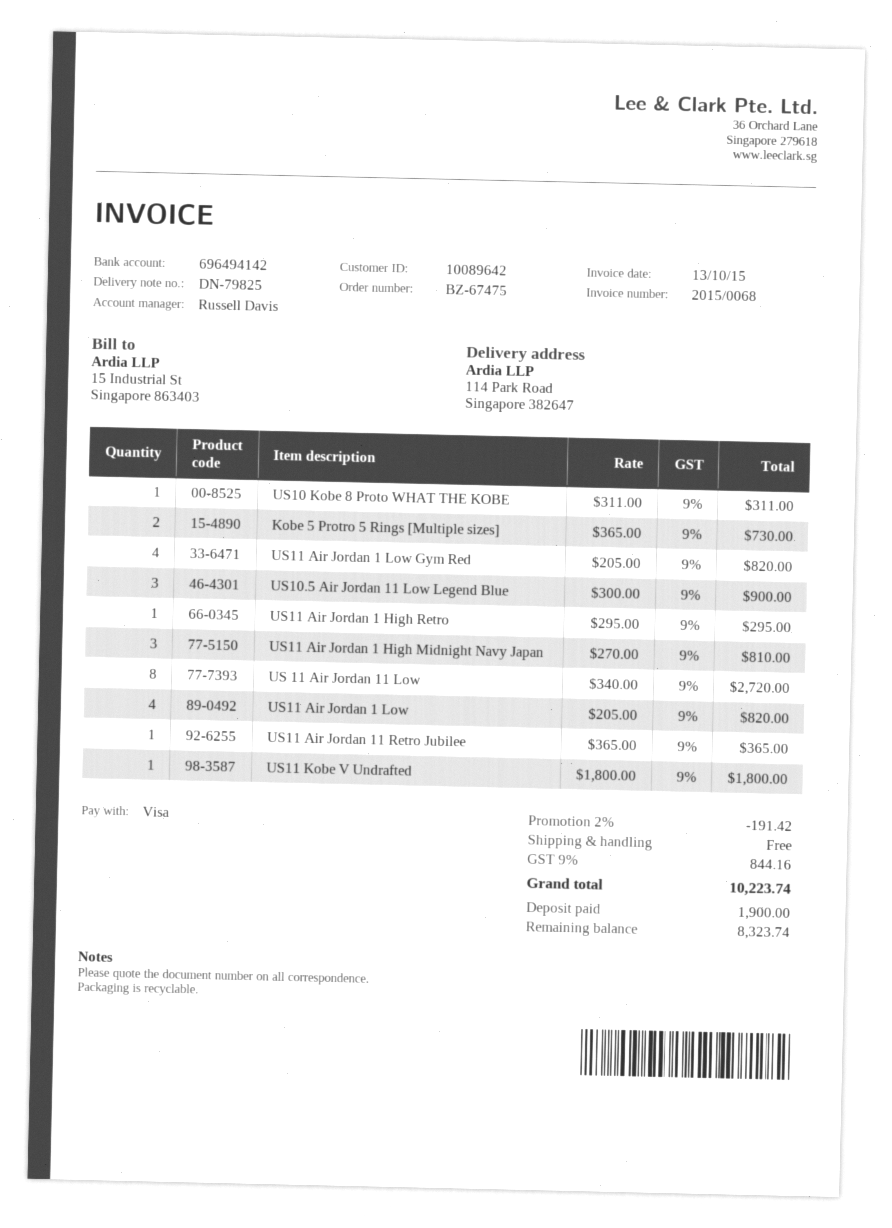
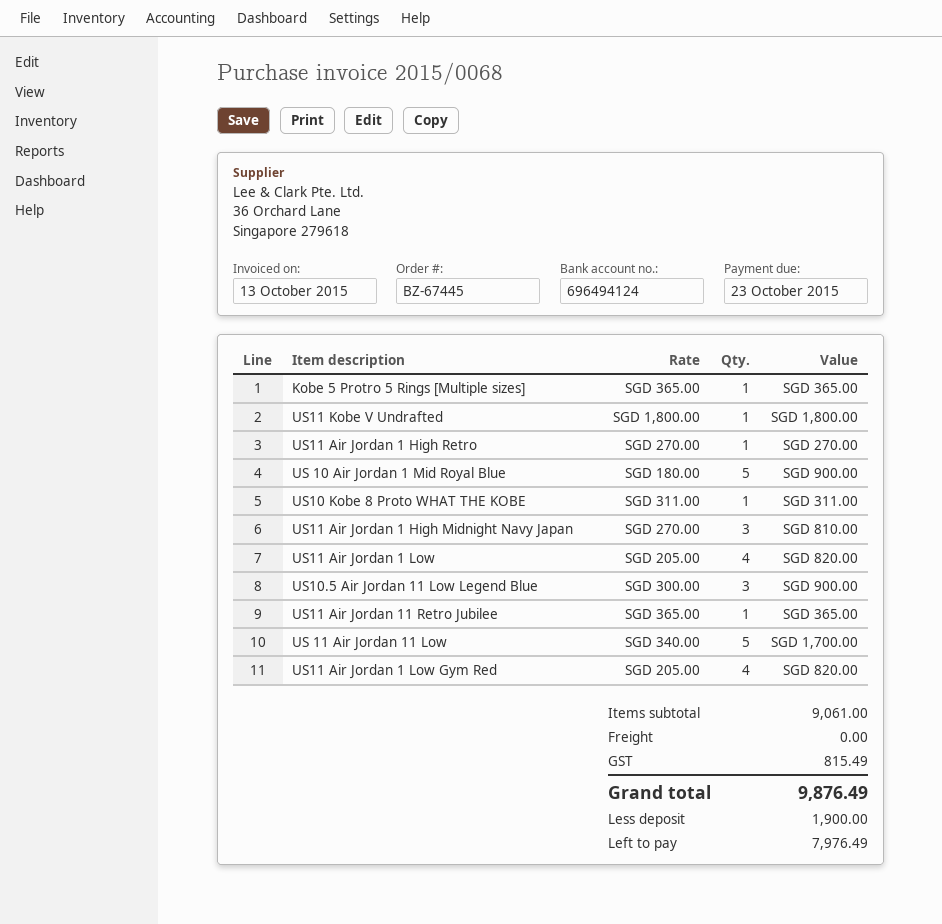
order number: BZ-67475 -> BZ-67445
bank account: 696494142 -> 696494124
Kobe 5 Protro 5 Rings [Multiple sizes]: 2 x 365.00 = 730.00 -> 1 x 365.00 = 365.00
US11 Air Jordan 1 High Retro: 1 x 295.00 = 295.00 -> 1 x 270.00 = 270.00
US 11 Air Jordan 11 Low: 8 x 340.00 = 2720.00 -> 5 x 340.00 = 1700.00
US 10 Air Jordan 1 Mid Royal Blue: none -> 5 x 180.00 = 900.00
discount: 2% = 191.42 -> none
tax: 844.16 -> 815.49
total: 10223.74 -> 9876.49
balance: 8323.74 -> 7976.49

